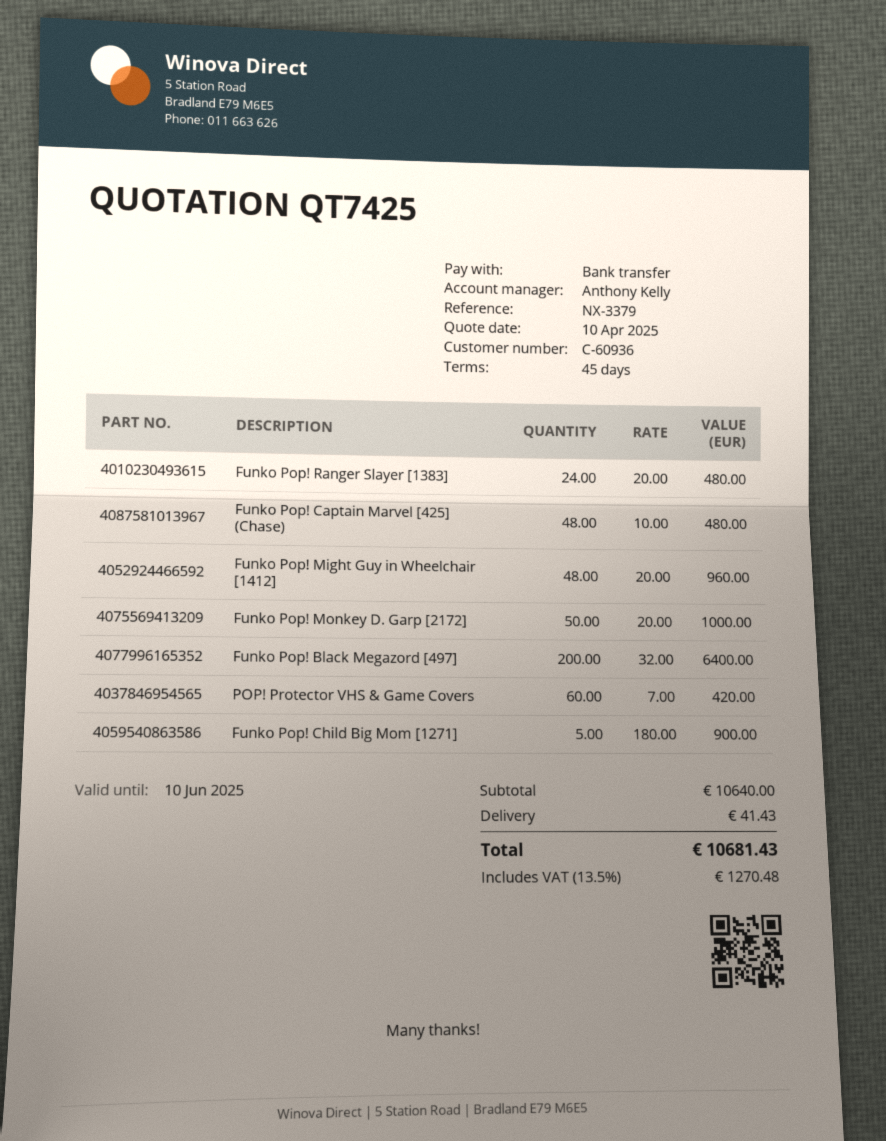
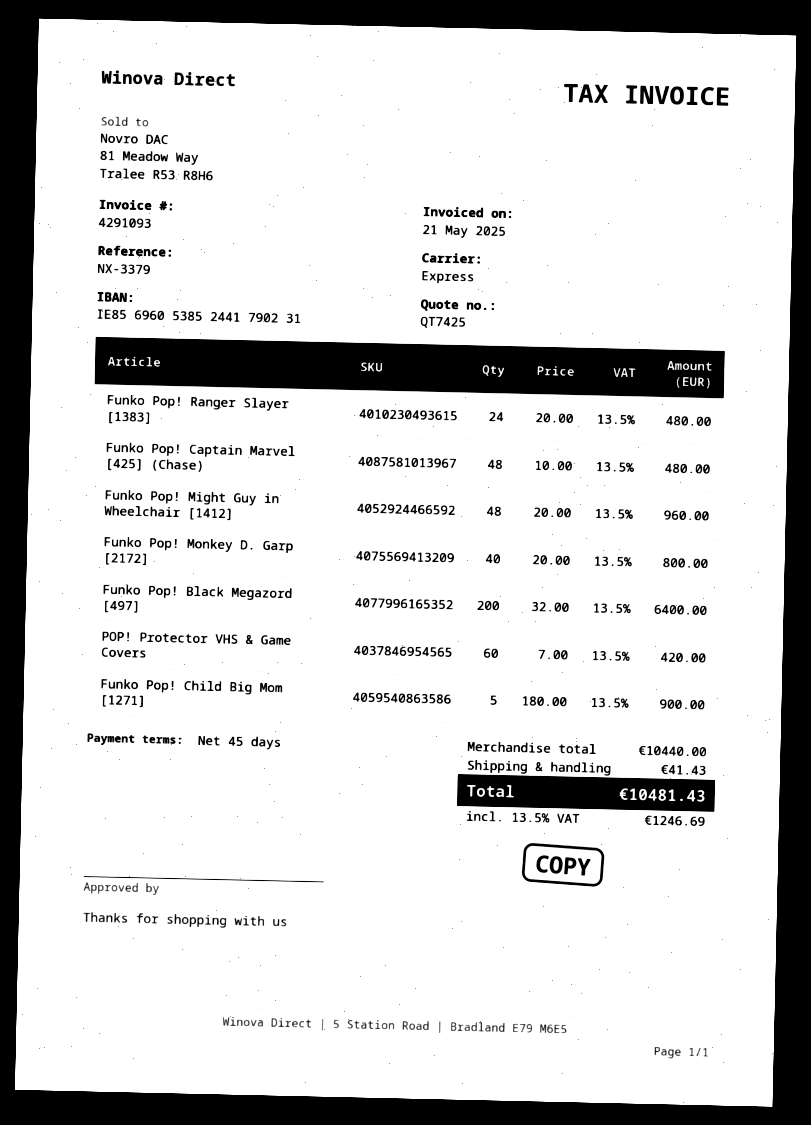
Funko Pop! Monkey D. Garp [2172]: 50 x 20.00 = 1000.00 -> 40 x 20.00 = 800.00
subtotal: 10640.00 -> 10440.00
tax: 13.5% = 1270.48 -> 13.5% = 1246.69
total: 10681.43 -> 10481.43

